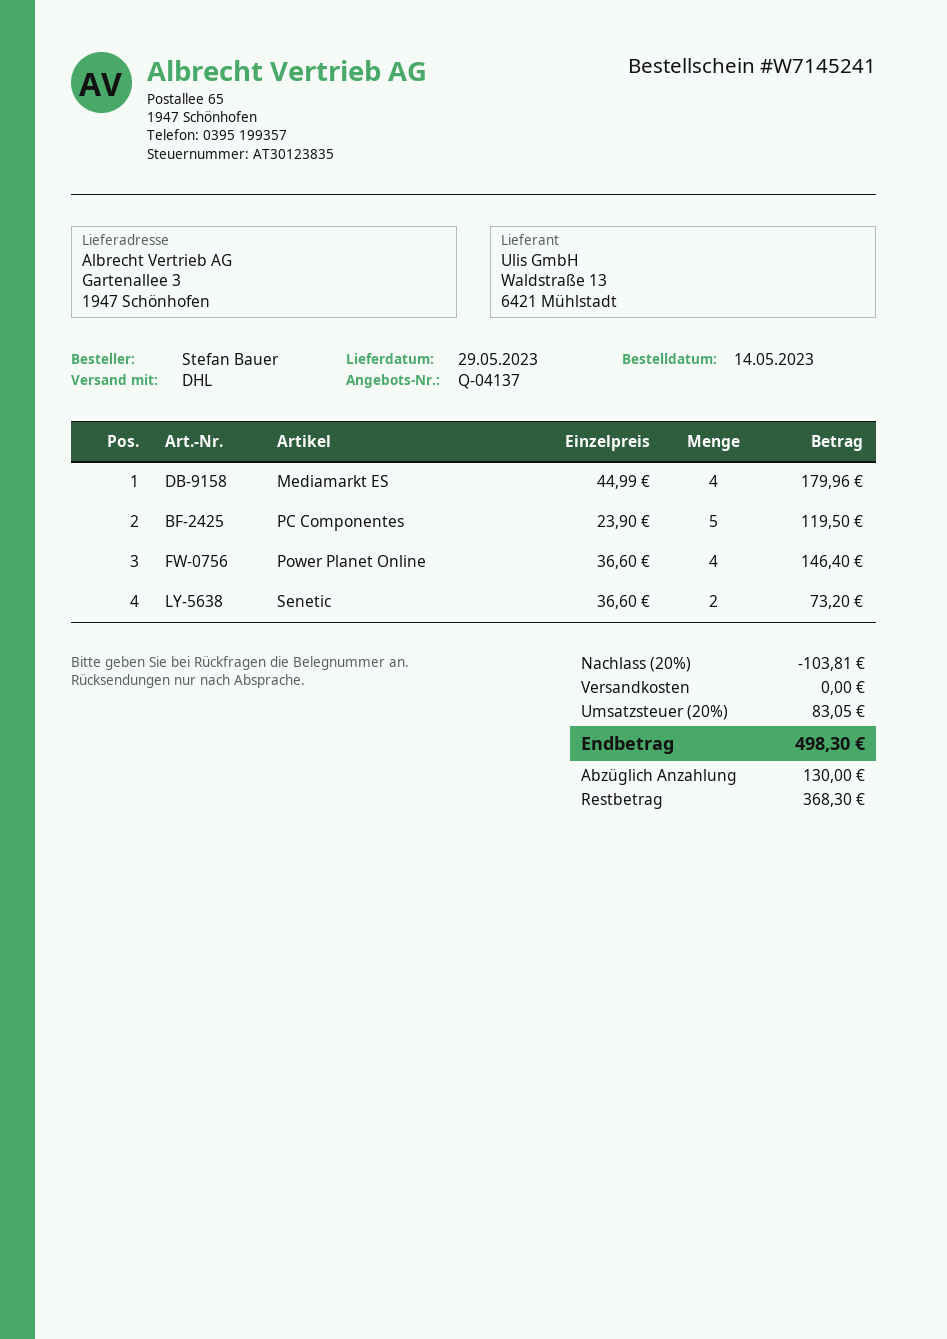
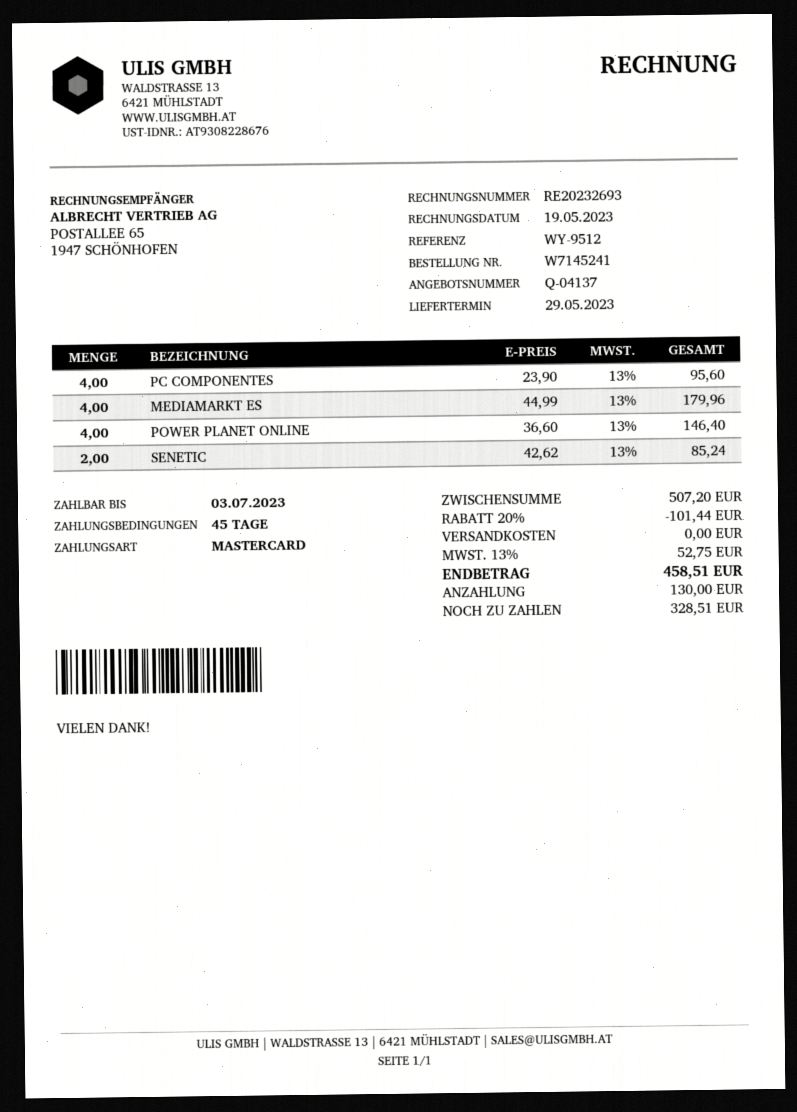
PC Componentes: 5 x 23.90 = 119.50 -> 4 x 23.90 = 95.60
Senetic: 2 x 36.60 = 73.20 -> 2 x 42.62 = 85.24
discount: 20% = 103.81 -> 20% = 101.44
tax: 20% = 83.05 -> 13% = 52.75
total: 498.30 -> 458.51
balance: 368.30 -> 328.51

